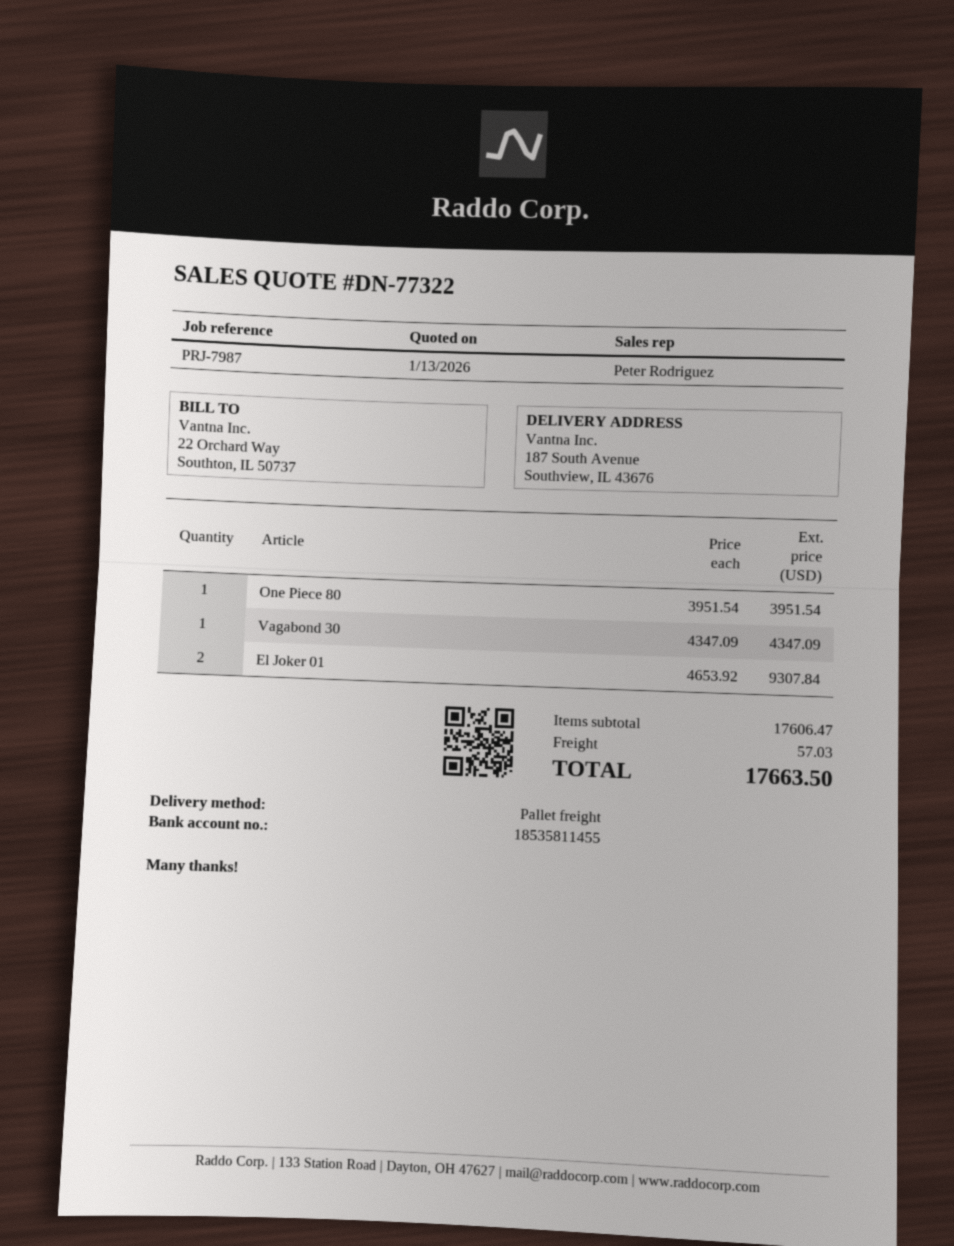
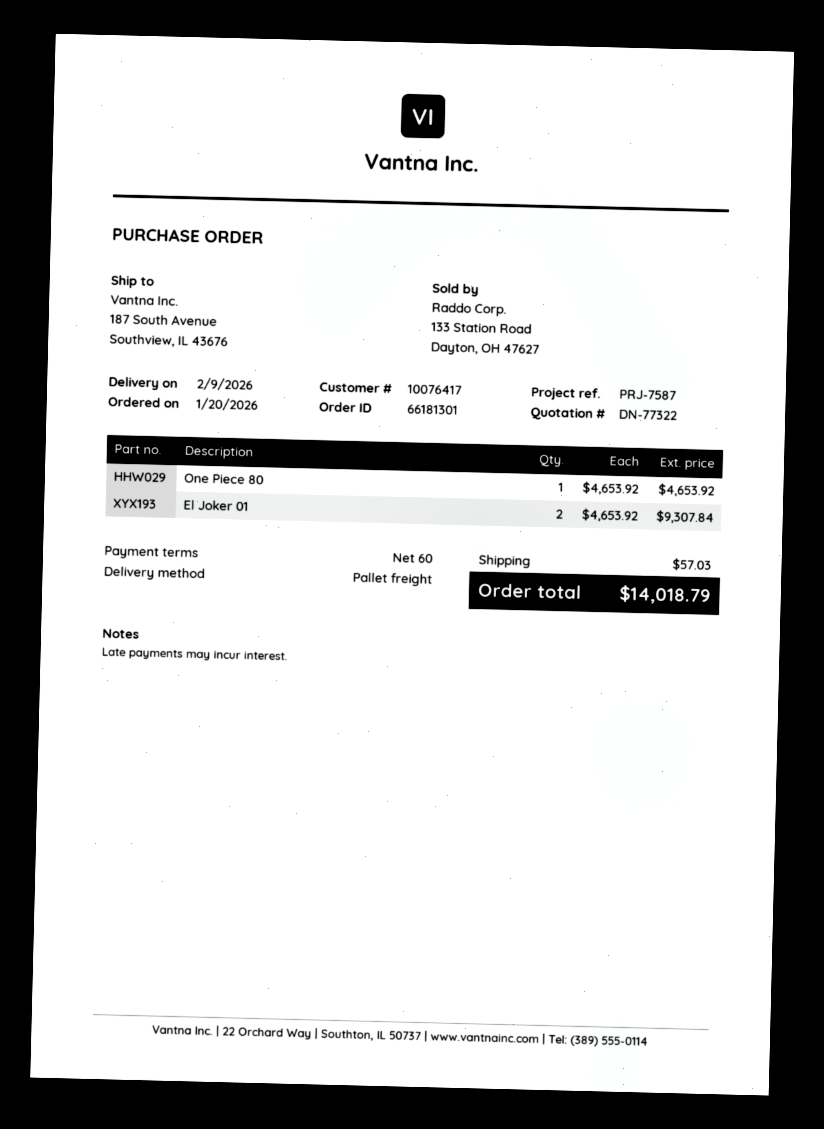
reference: PRJ-7987 -> PRJ-7587
One Piece 80: 1 x 3951.54 = 3951.54 -> 1 x 4653.92 = 4653.92
Vagabond 30: 1 x 4347.09 = 4347.09 -> none
total: 17663.50 -> 14018.79

